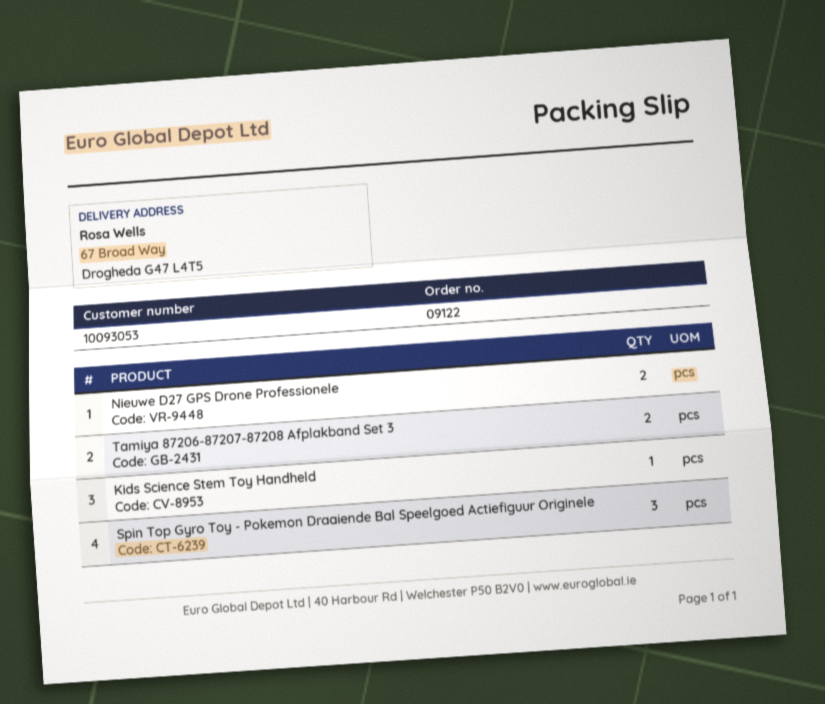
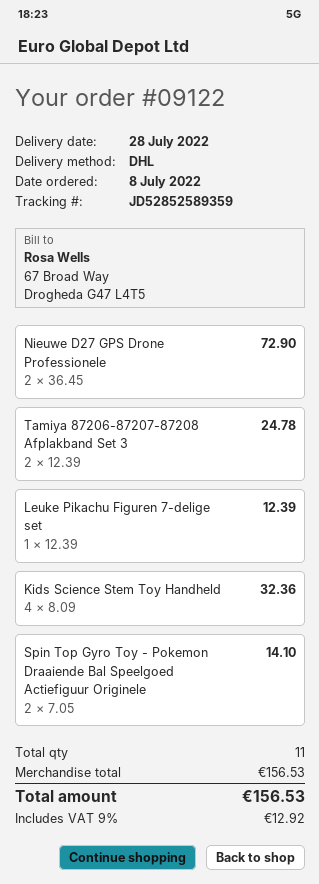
Kids Science Stem Toy Handheld: 1 -> 4
Spin Top Gyro Toy - Pokemon Draaiende Bal Speelgoed Actiefiguur Originele: 3 -> 2
Leuke Pikachu Figuren 7-delige set: none -> 1

